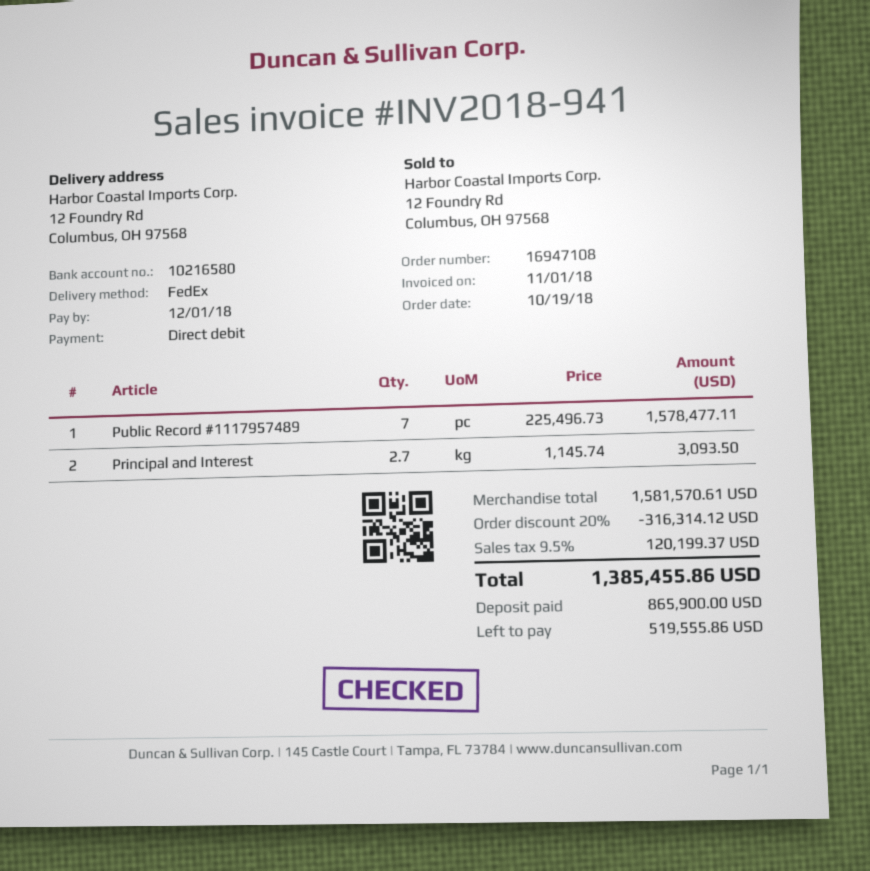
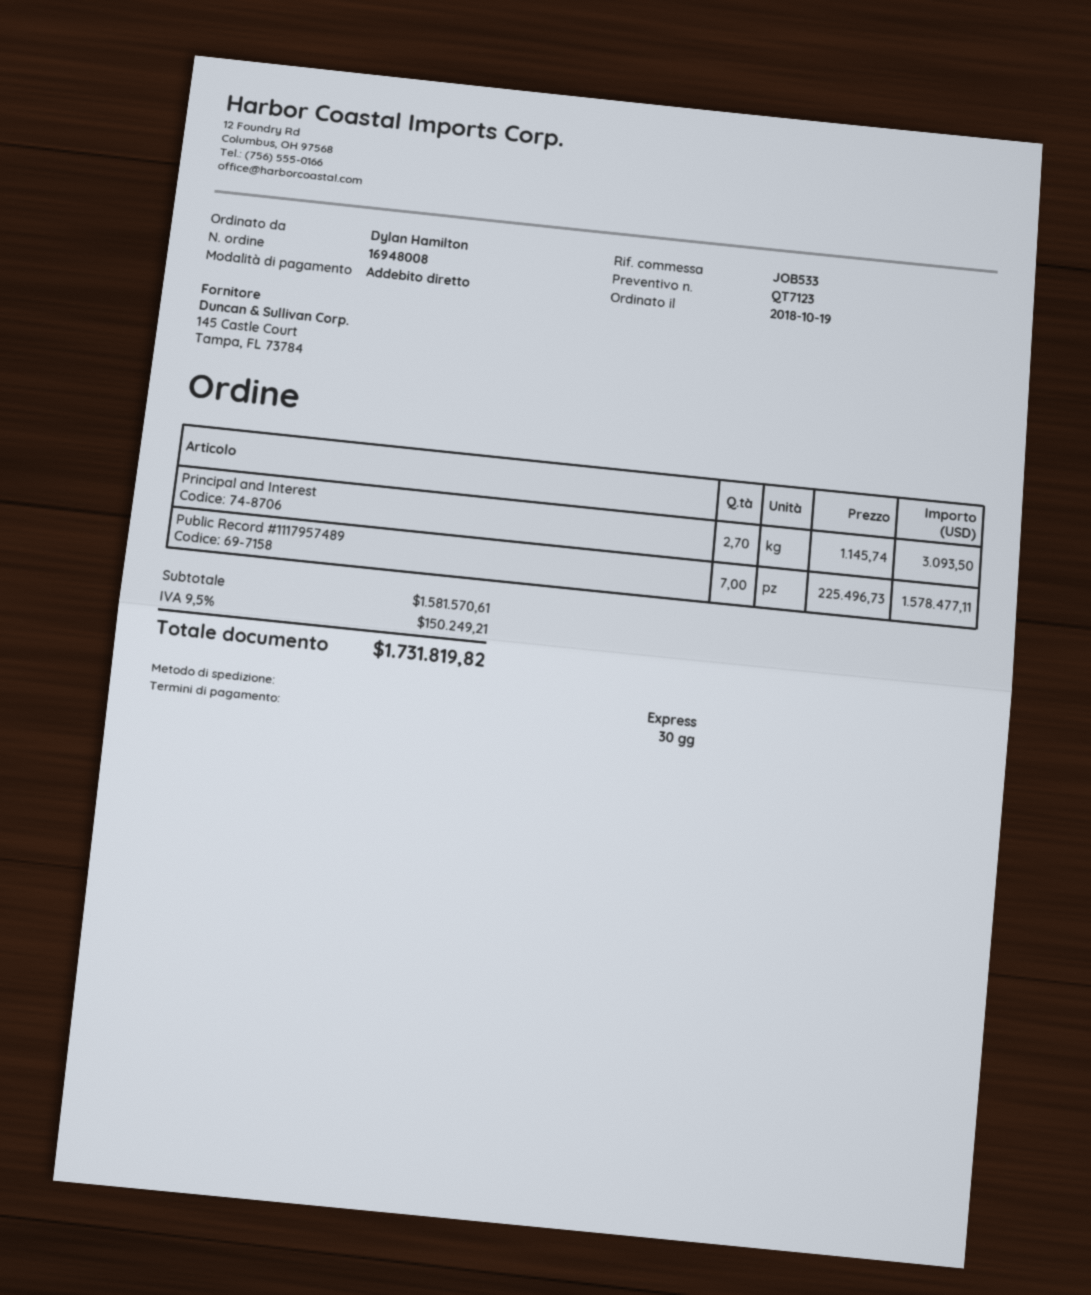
order number: 16947108 -> 16948008
shipping method: FedEx -> express
discount: 20% = 316314.12 -> none
tax: 9.5% = 120199.37 -> 9.5% = 150249.21
total: 1385455.86 -> 1731819.82

